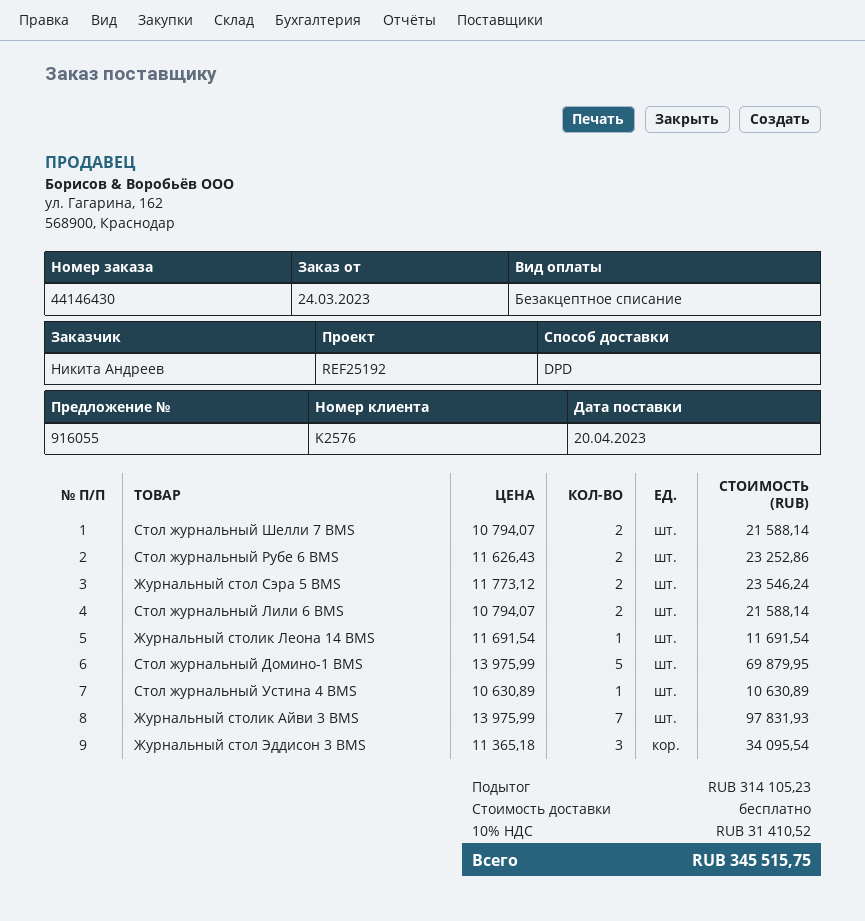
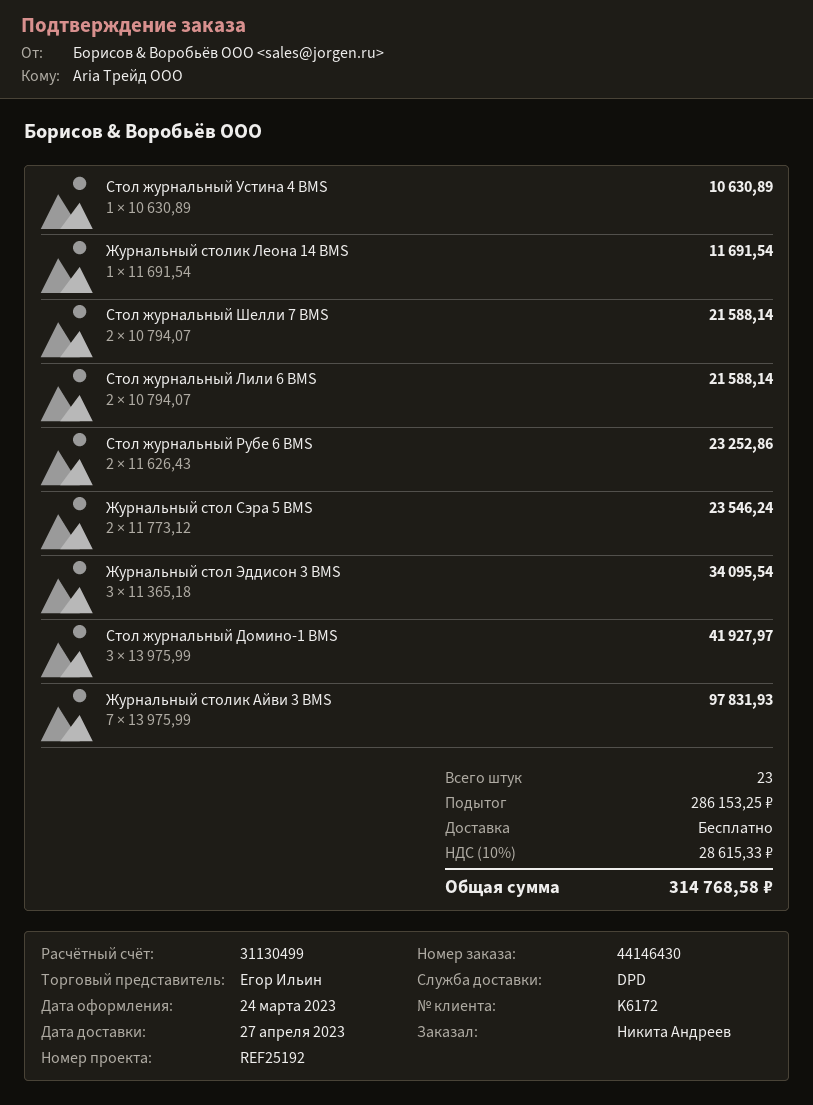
delivery date: 2023-04-20 -> 2023-04-27
customer number: K2576 -> K6172
Стол журнальный Домино-1 BMS: 5 x 13975.99 = 69879.95 -> 3 x 13975.99 = 41927.97
subtotal: 314105.23 -> 286153.25
tax: 10% = 31410.52 -> 10% = 28615.33
total: 345515.75 -> 314768.58

